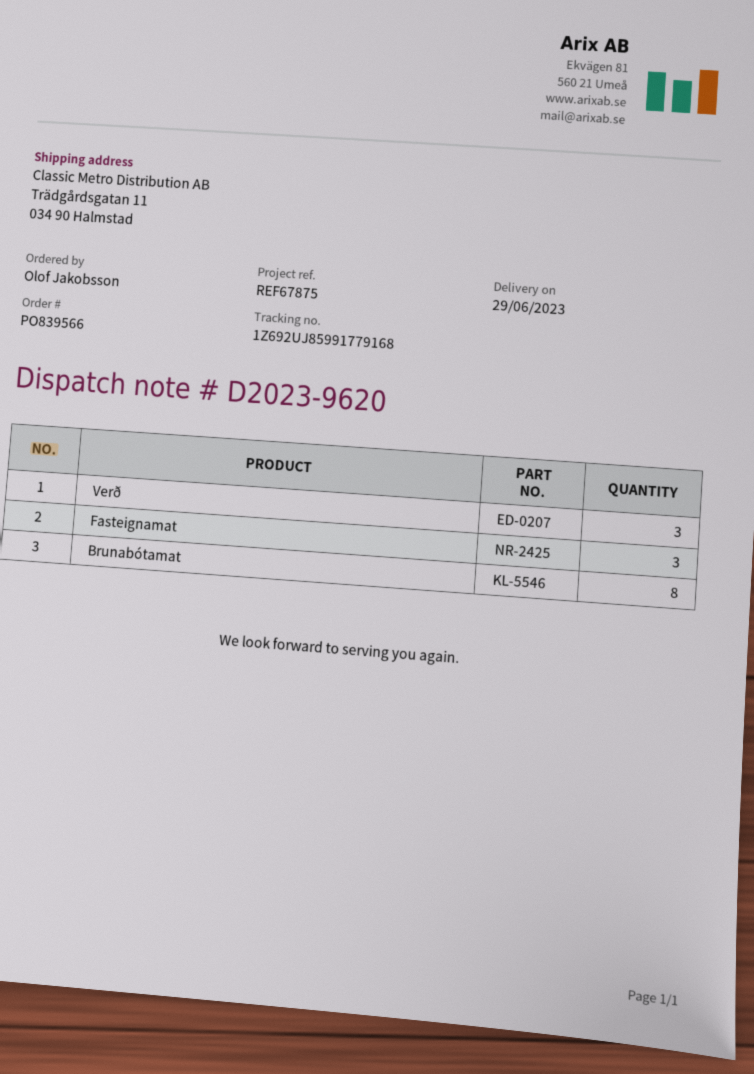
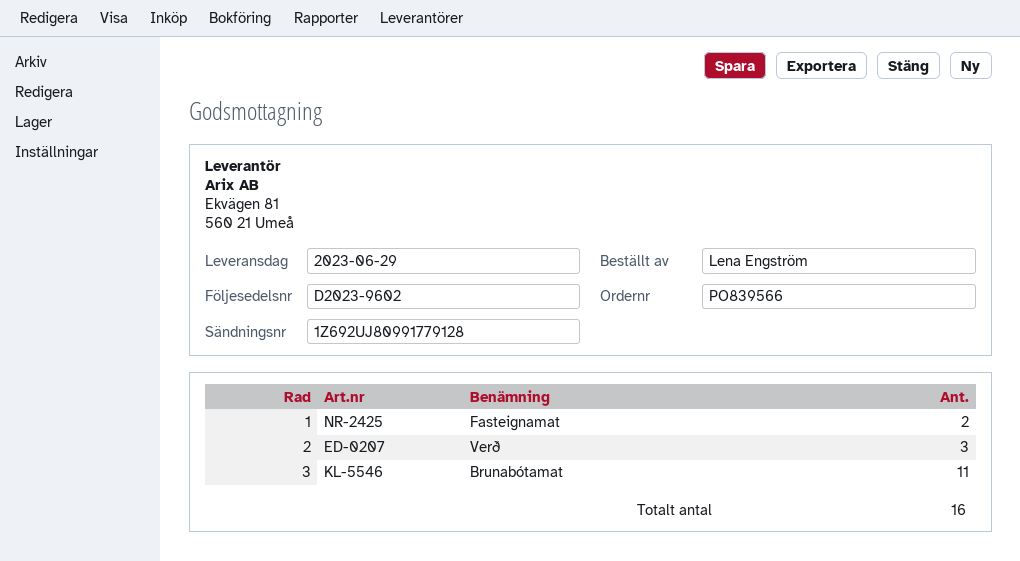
delivery note number: D2023-9620 -> D2023-9602
ordered by: Olof Jakobsson -> Lena Engström
tracking number: 1Z692UJ85991779168 -> 1Z692UJ80991779128
Fasteignamat: 3 -> 2
Brunabótamat: 8 -> 11

